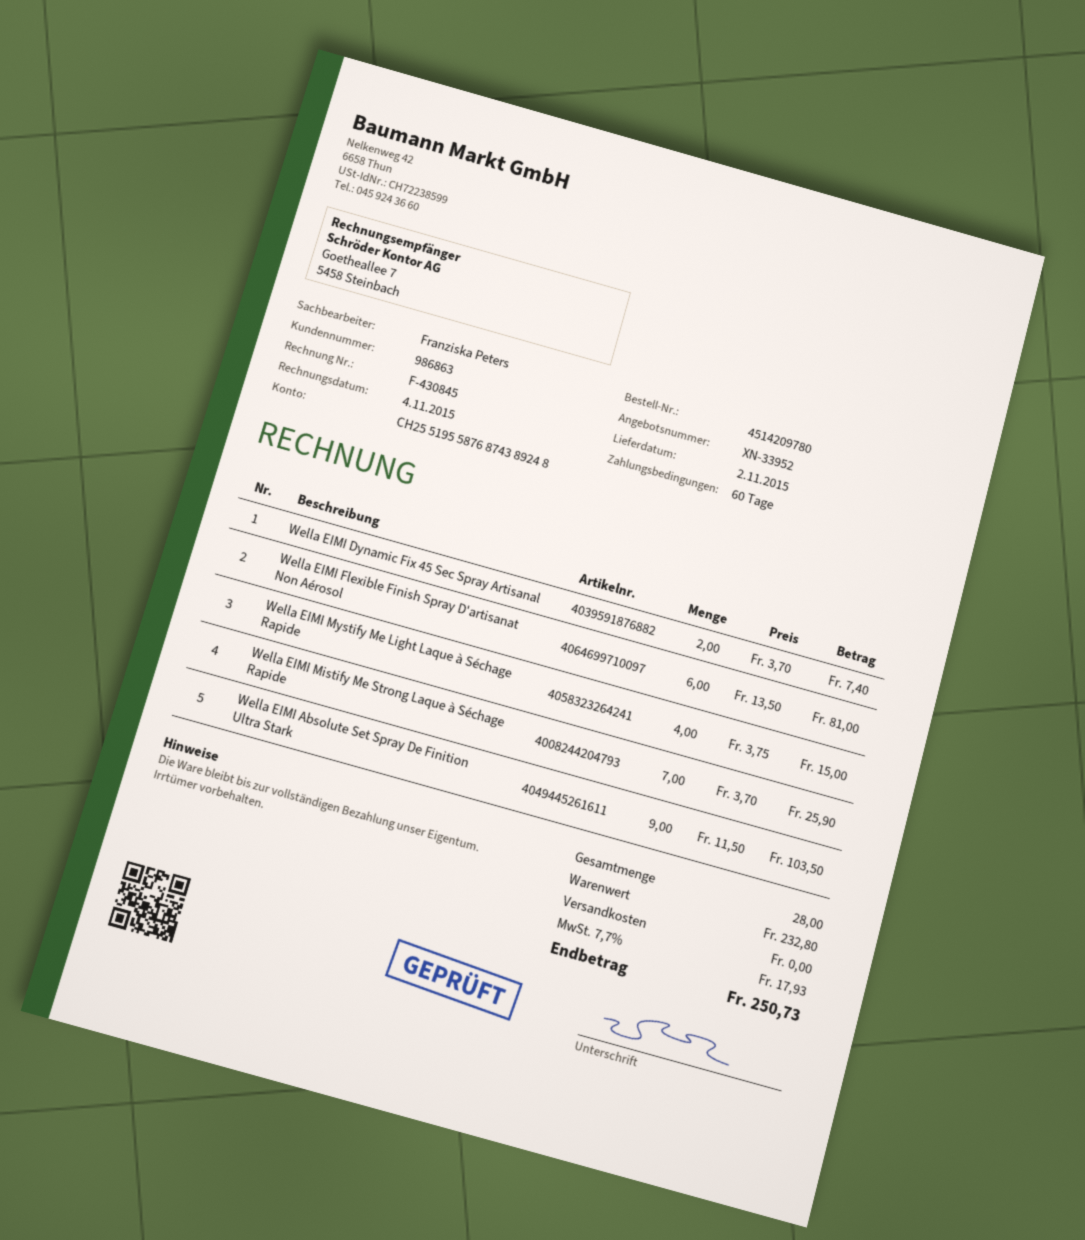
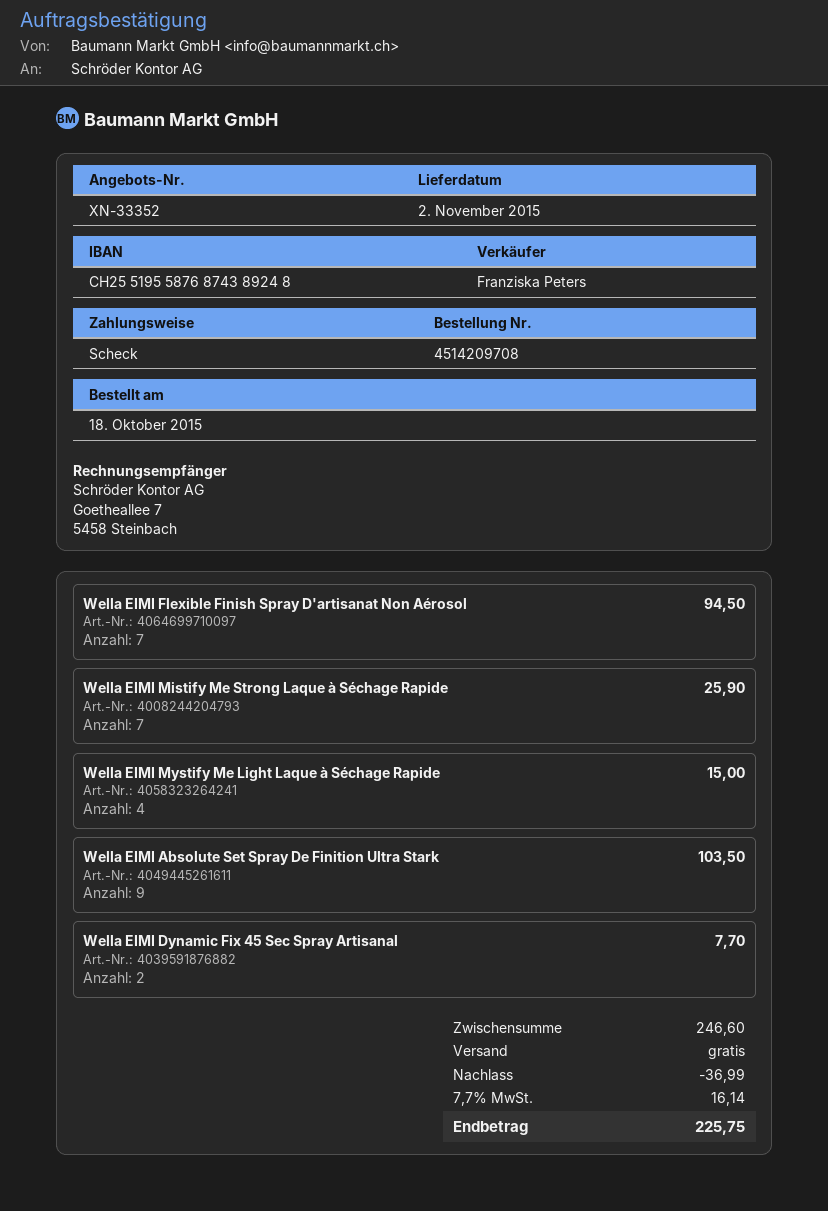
quote number: XN-33952 -> XN-33352
order number: 4514209780 -> 4514209708
Wella EIMI Dynamic Fix 45 Sec Spray Artisanal: 2 for 7.40 -> 2 for 7.70
Wella EIMI Flexible Finish Spray D'artisanat Non Aérosol: 6 for 81.00 -> 7 for 94.50
subtotal: 232.80 -> 246.60
discount: none -> 36.99
tax: 7.7% = 17.93 -> 7.7% = 16.14
total: 250.73 -> 225.75

